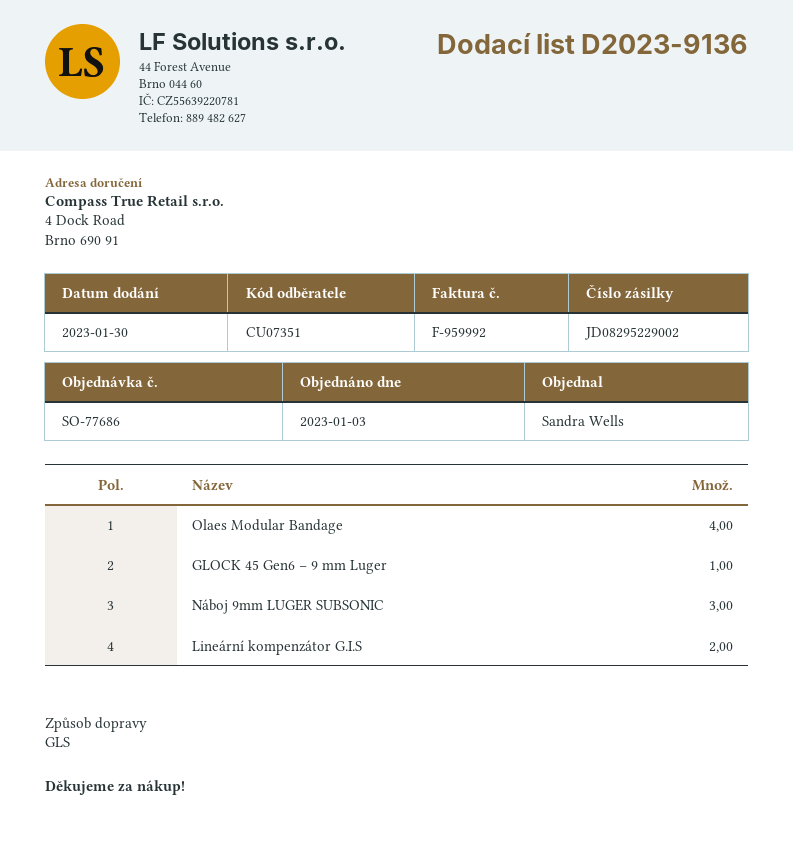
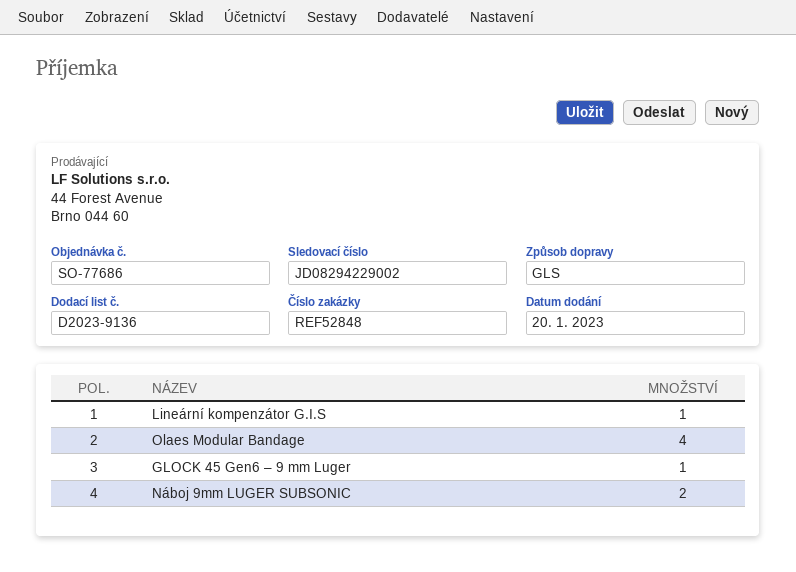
delivery date: 2023-01-30 -> 2023-01-20
tracking number: JD08295229002 -> JD08294229002
Náboj 9mm LUGER SUBSONIC: 3 -> 2
Lineární kompenzátor G.I.S: 2 -> 1

